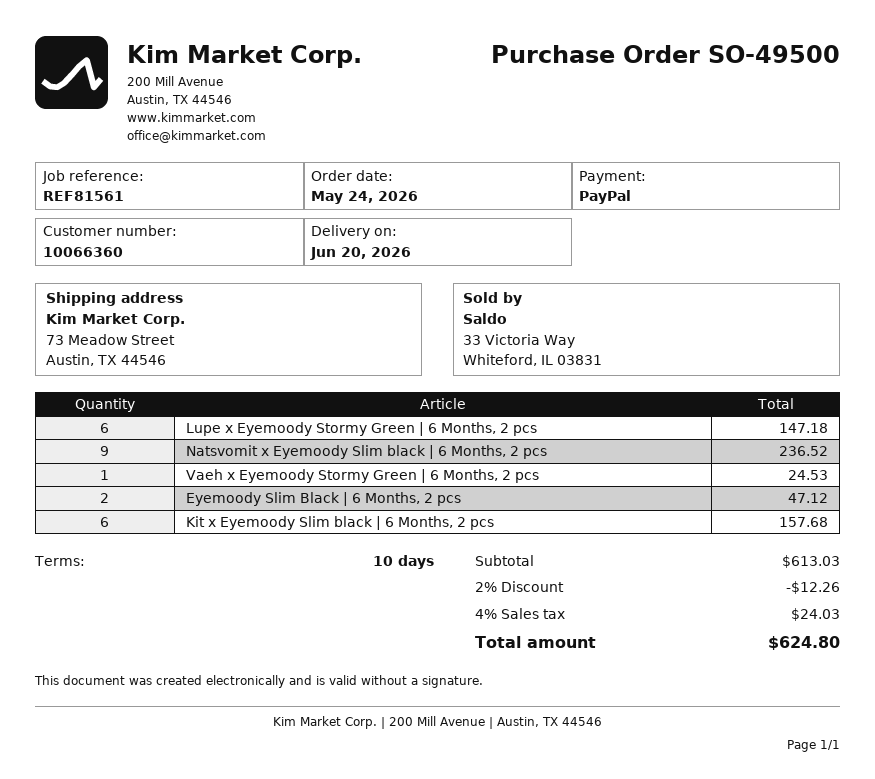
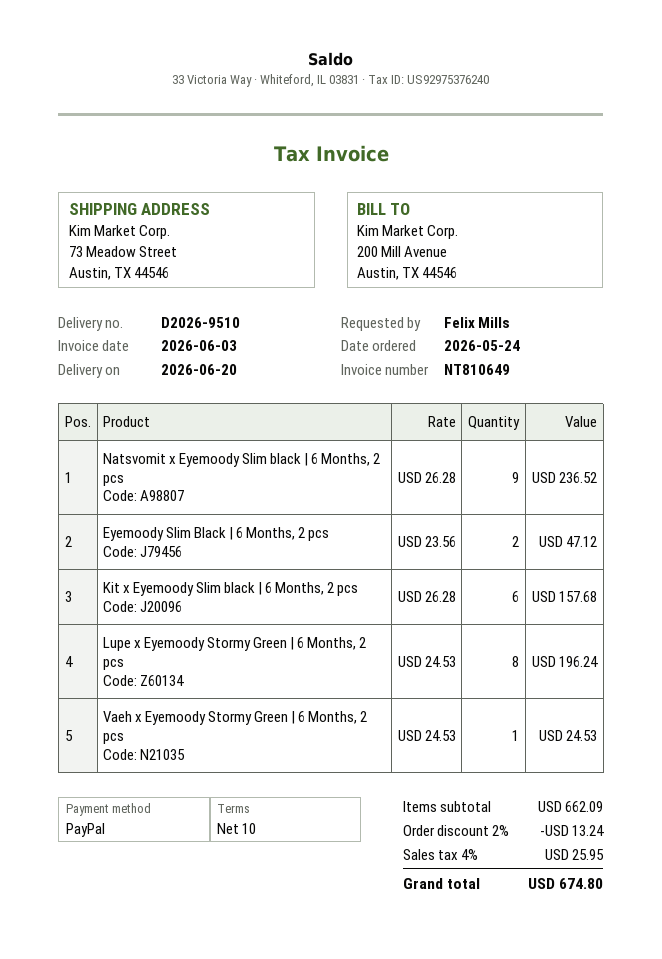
Lupe x Eyemoody Stormy Green | 6 Months, 2 pcs: 6 for 147.18 -> 8 for 196.24
subtotal: 613.03 -> 662.09
discount: 2% = 12.26 -> 2% = 13.24
tax: 4% = 24.03 -> 4% = 25.95
total: 624.80 -> 674.80

